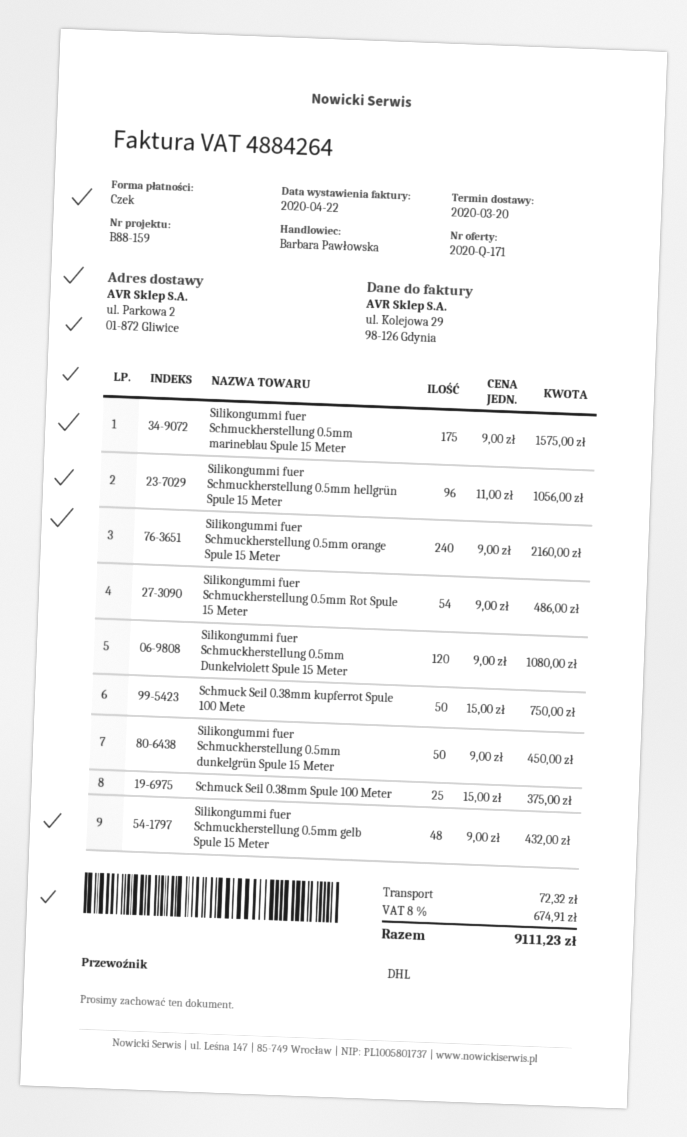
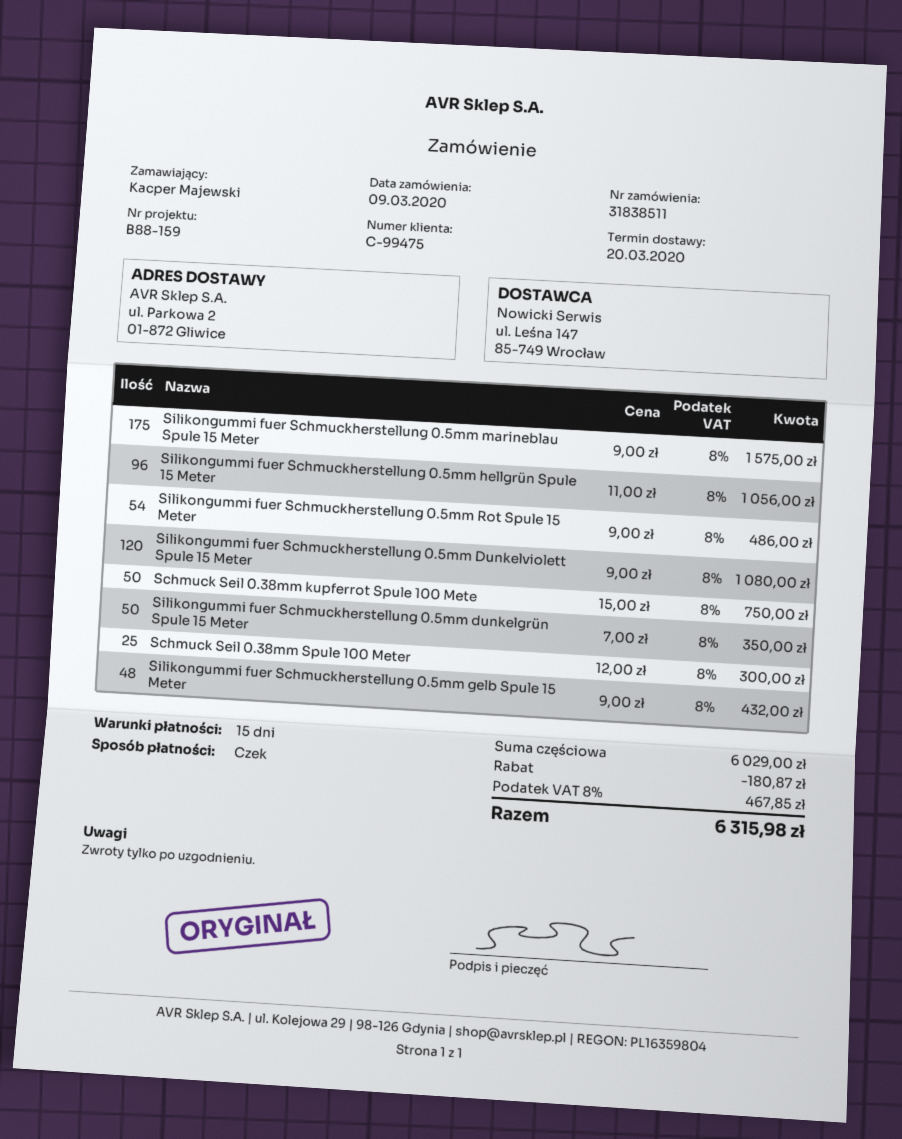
Silikongummi fuer Schmuckherstellung 0.5mm orange Spule 15 Meter: 240 x 9.00 = 2160.00 -> none
Silikongummi fuer Schmuckherstellung 0.5mm dunkelgrün Spule 15 Meter: 50 x 9.00 = 450.00 -> 50 x 7.00 = 350.00
Schmuck Seil 0.38mm Spule 100 Meter: 25 x 15.00 = 375.00 -> 25 x 12.00 = 300.00
discount: none -> 180.87
shipping: 72.32 -> none
tax: 8% = 674.91 -> 8% = 467.85
total: 9111.23 -> 6315.98

